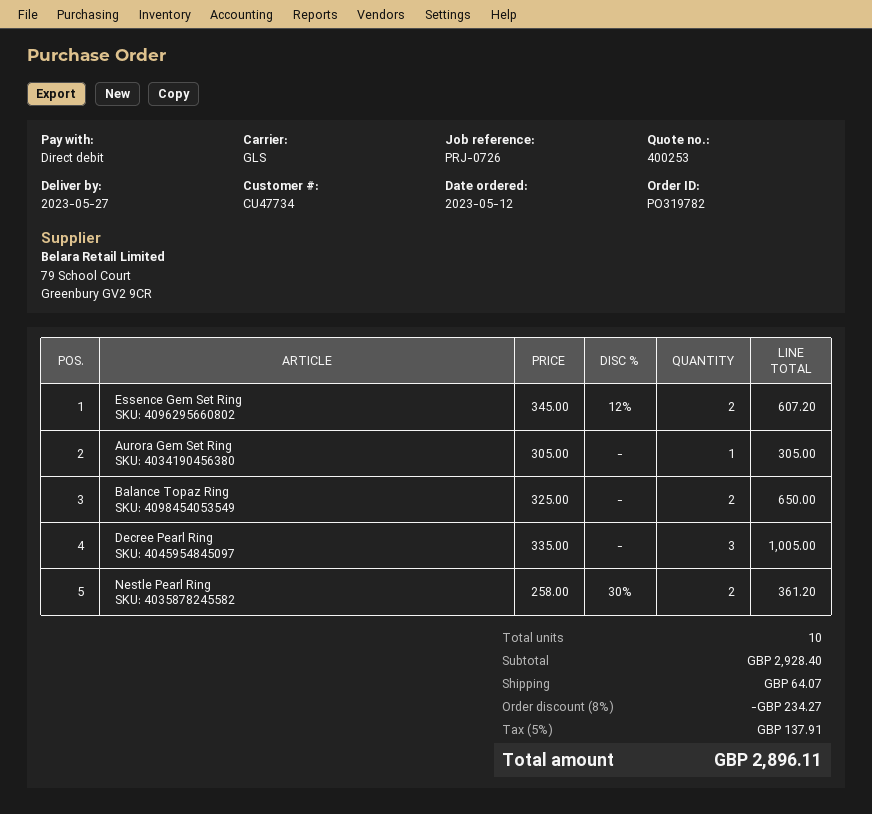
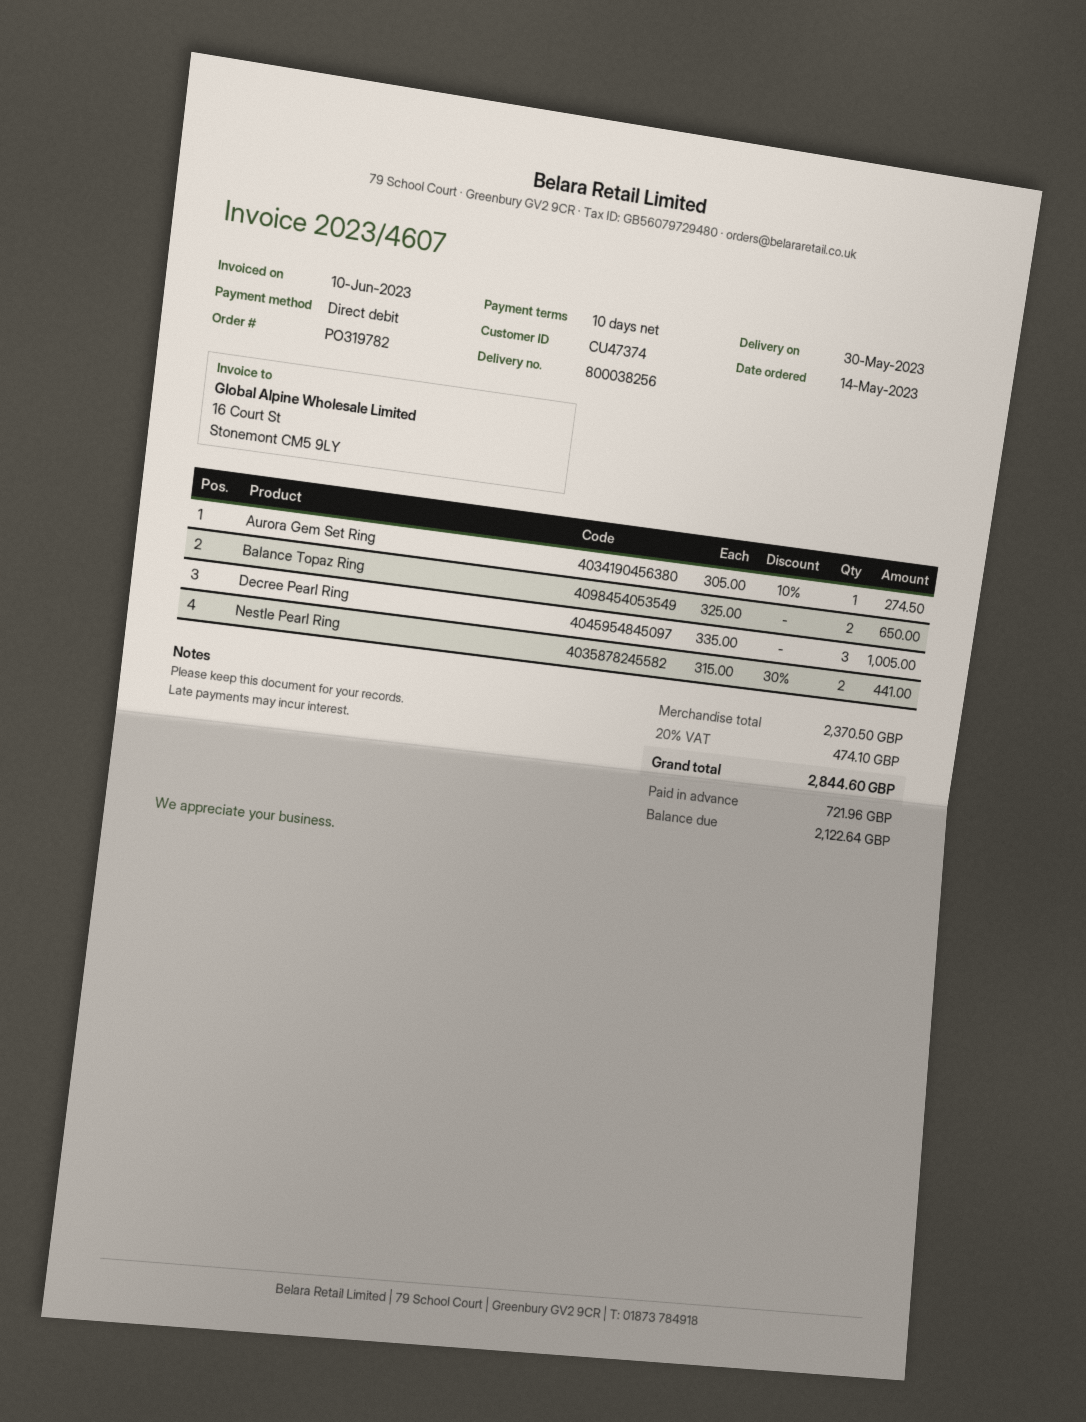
order date: 2023-05-12 -> 2023-05-14
delivery date: 2023-05-27 -> 2023-05-30
customer number: CU47734 -> CU47374
Essence Gem Set Ring: 2 x 345.00 - 12% = 607.20 -> none
Aurora Gem Set Ring: 1 x 305.00 = 305.00 -> 1 x 305.00 - 10% = 274.50
Nestle Pearl Ring: 2 x 258.00 - 30% = 361.20 -> 2 x 315.00 - 30% = 441.00
subtotal: 2928.40 -> 2370.50
discount: 8% = 234.27 -> none
shipping: 64.07 -> none
tax: 5% = 137.91 -> 20% = 474.10
total: 2896.11 -> 2844.60

